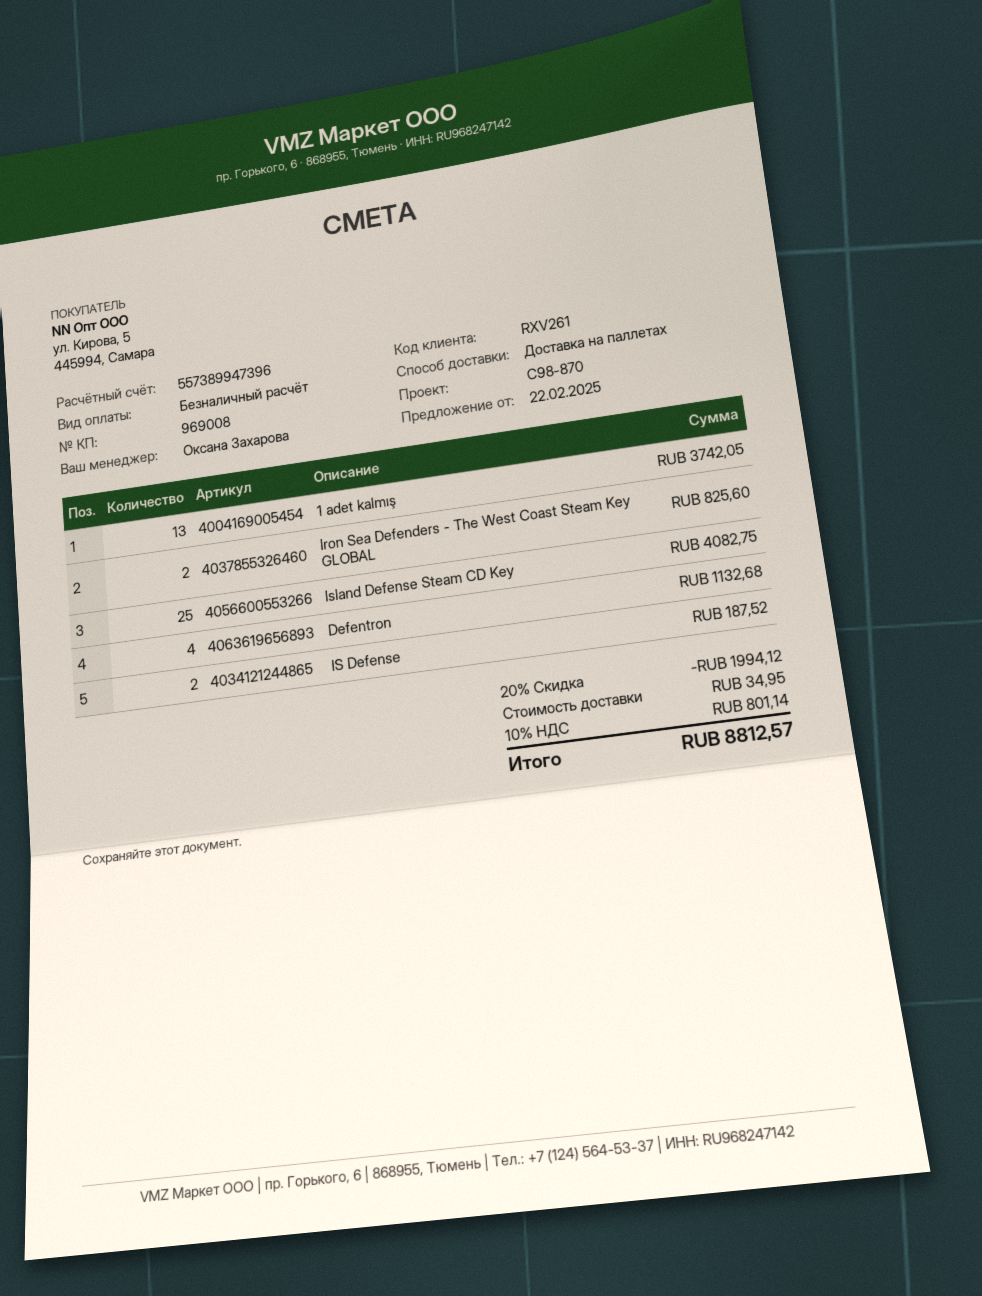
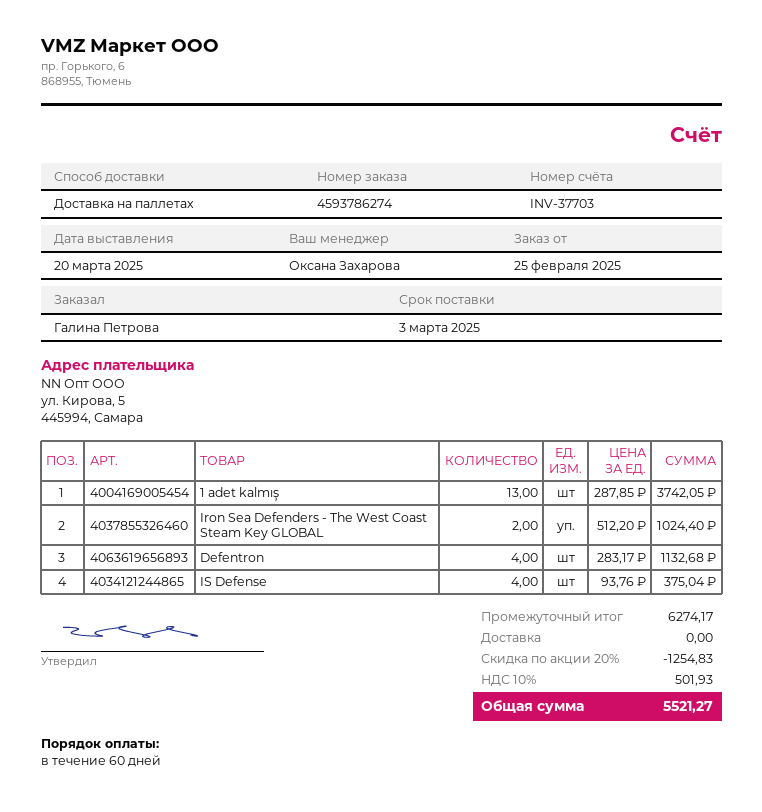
Iron Sea Defenders - The West Coast Steam Key GLOBAL: 2 for 825.60 -> 2 for 1024.40
Island Defense Steam CD Key: 25 for 4082.75 -> none
IS Defense: 2 for 187.52 -> 4 for 375.04
discount: 20% = 1994.12 -> 20% = 1254.83
shipping: 34.95 -> 0.00
tax: 10% = 801.14 -> 10% = 501.93
total: 8812.57 -> 5521.27

